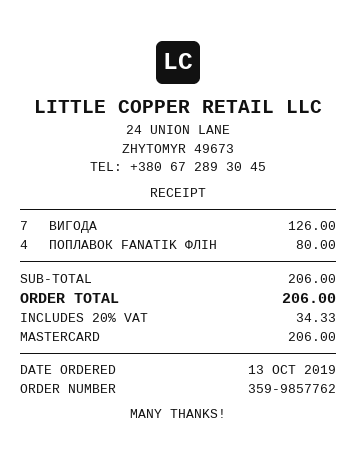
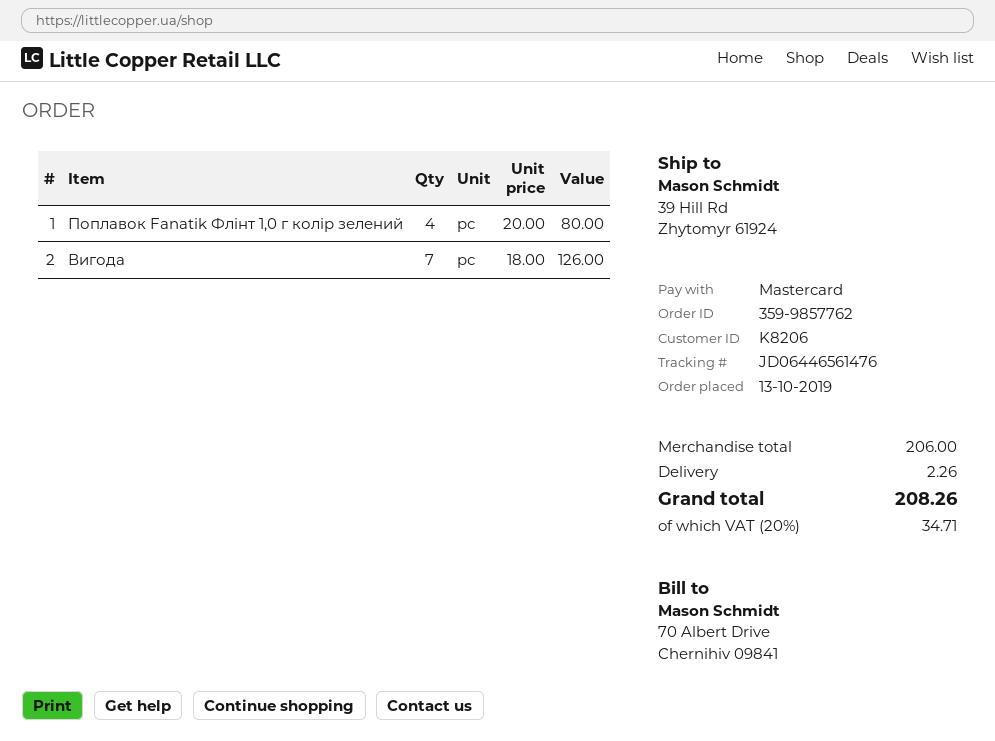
shipping: none -> 2.26
tax: 20% = 34.33 -> 20% = 34.71
total: 206.00 -> 208.26

